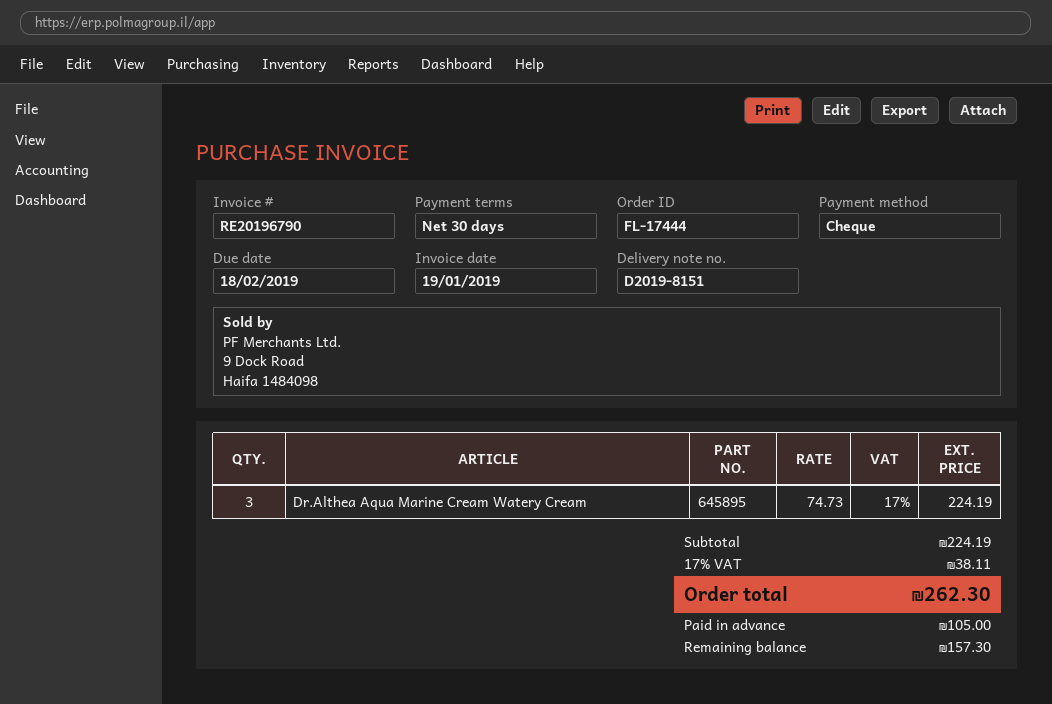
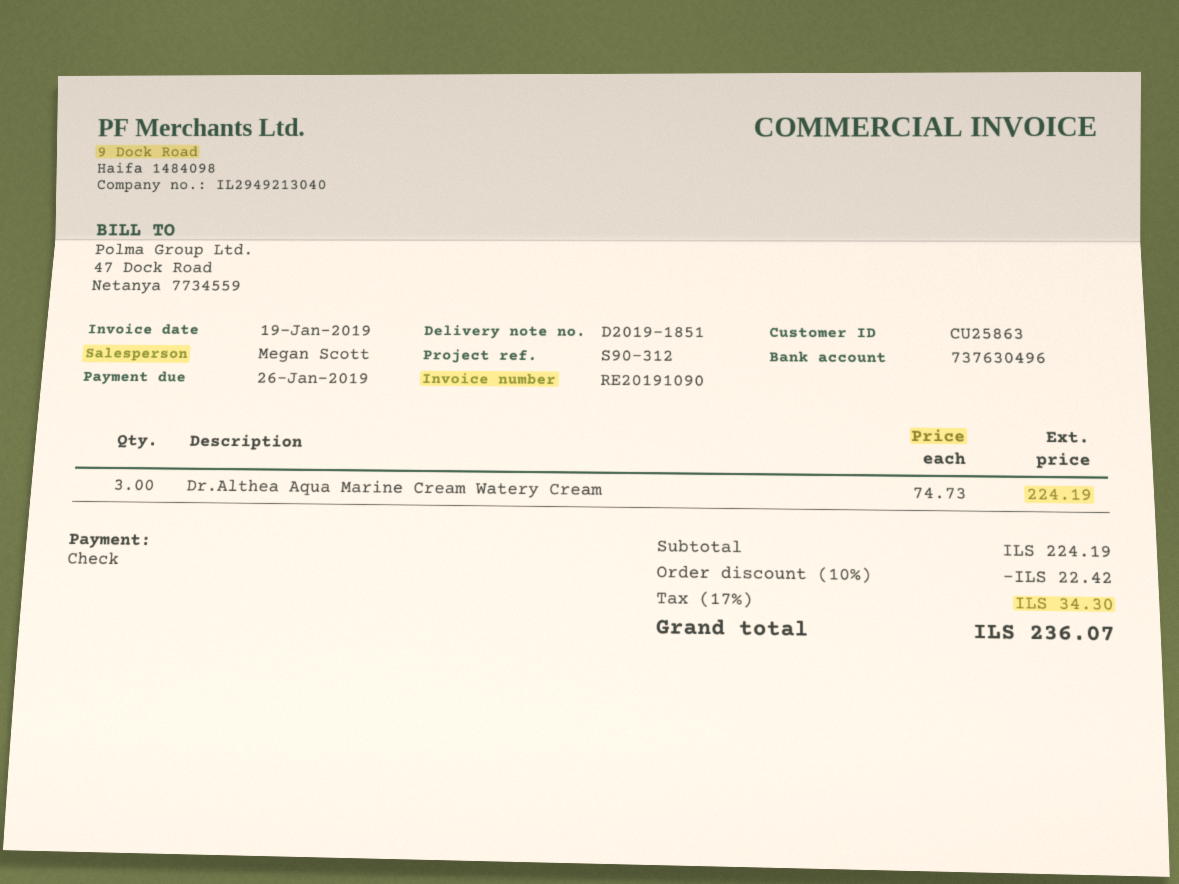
delivery note number: D2019-8151 -> D2019-1851
invoice number: RE20196790 -> RE20191090
due date: 2019-02-18 -> 2019-01-26
discount: none -> 10% = 22.42
tax: 17% = 38.11 -> 17% = 34.30
total: 262.30 -> 236.07

